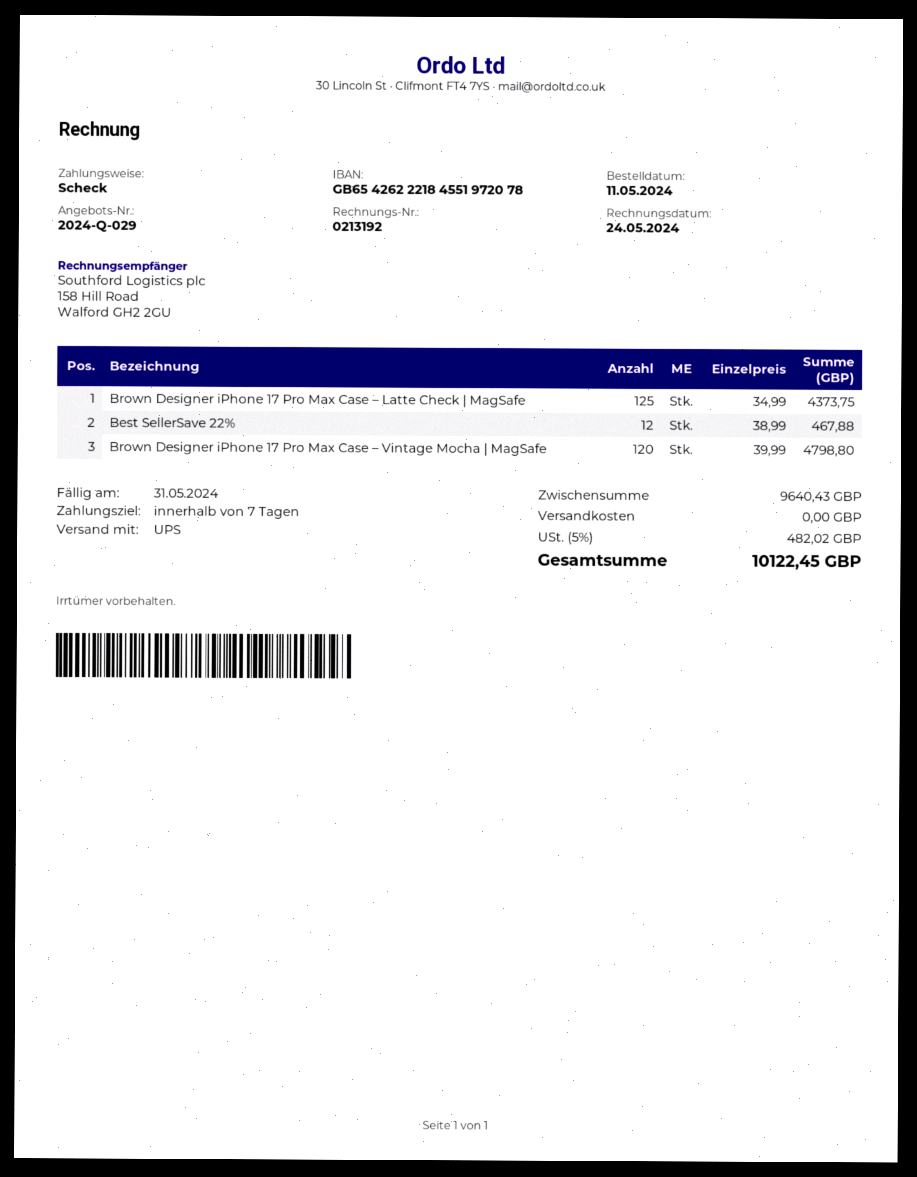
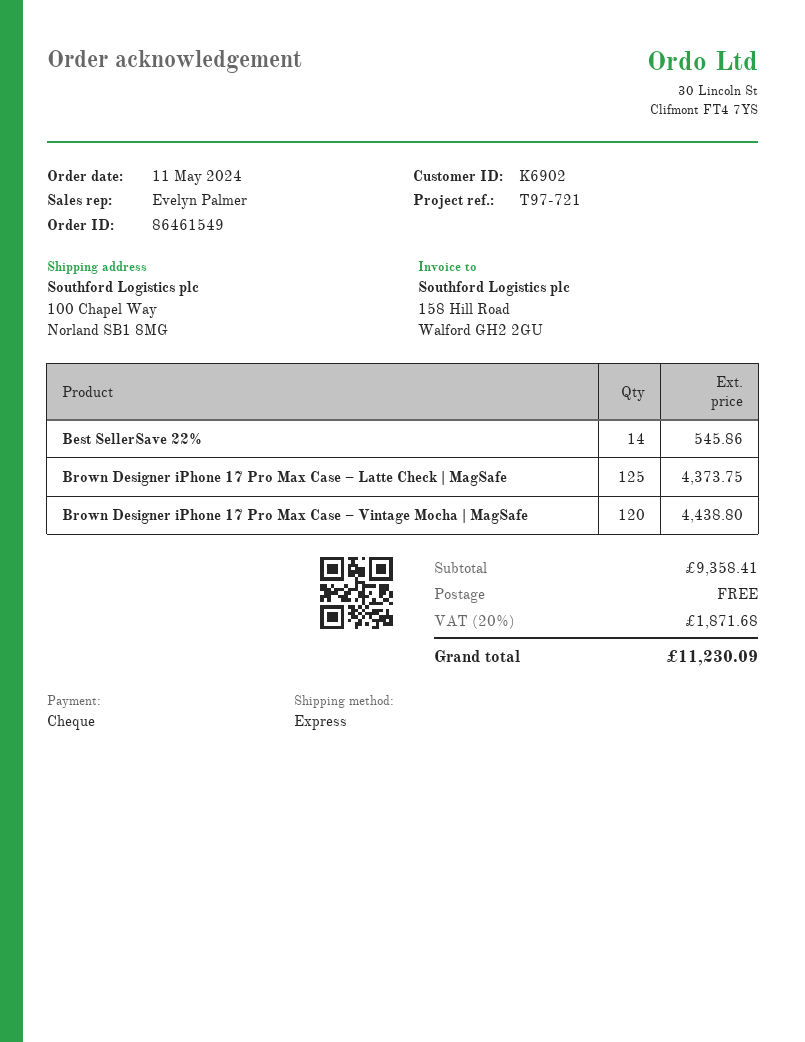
shipping method: UPS -> express
Best SellerSave 22%: 12 for 467.88 -> 14 for 545.86
Brown Designer iPhone 17 Pro Max Case – Vintage Mocha | MagSafe: 120 for 4798.80 -> 120 for 4438.80
subtotal: 9640.43 -> 9358.41
tax: 5% = 482.02 -> 20% = 1871.68
total: 10122.45 -> 11230.09

